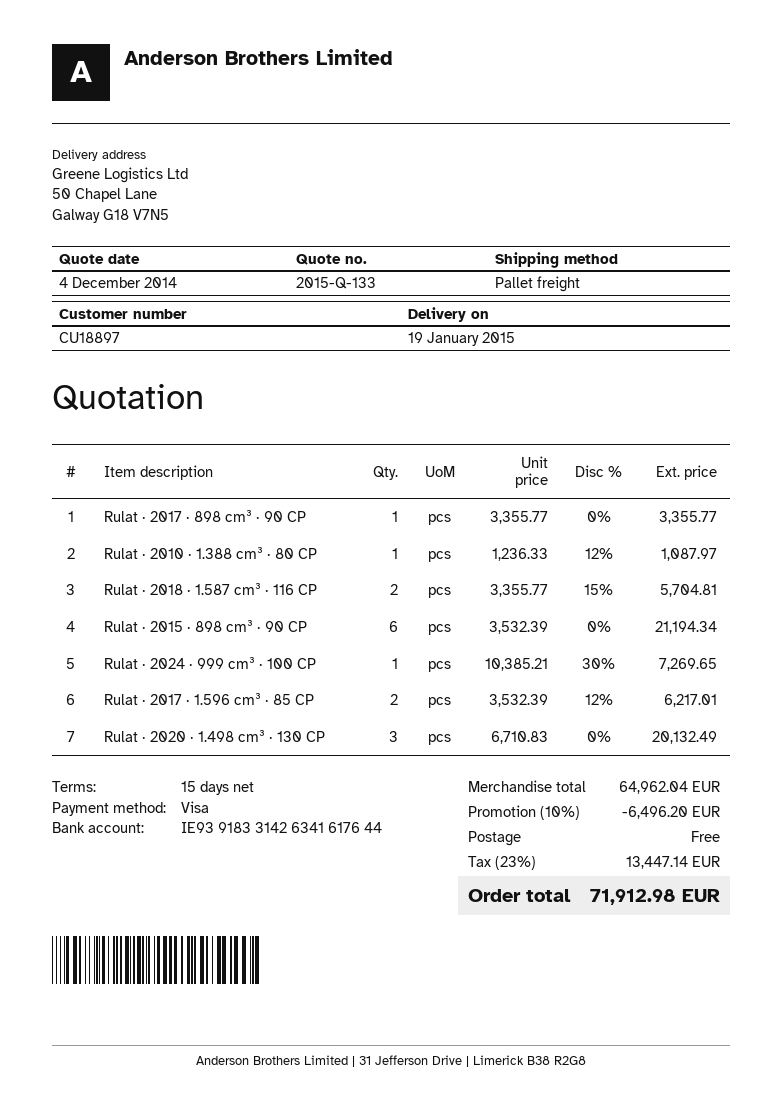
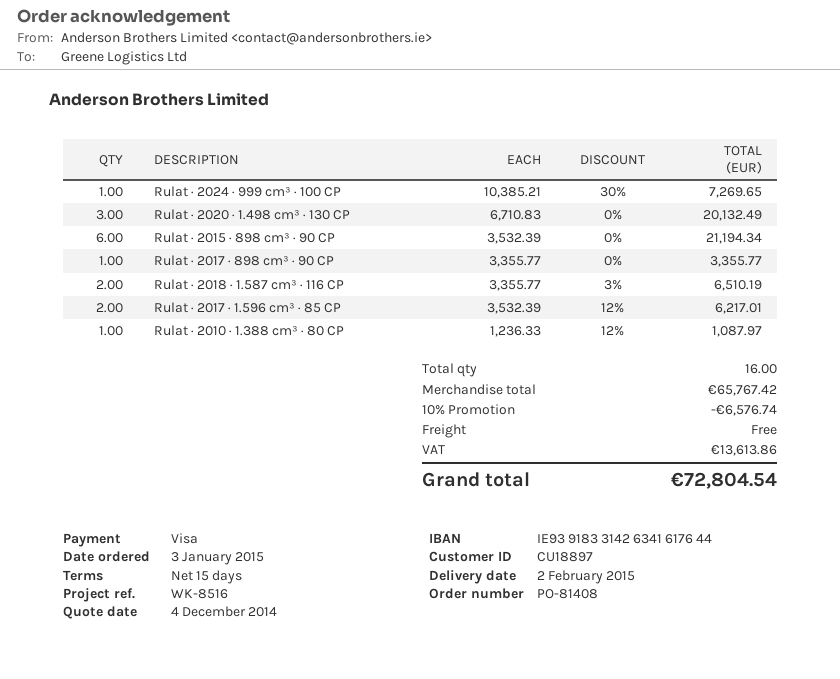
delivery date: 2015-01-19 -> 2015-02-02
Rulat · 2018 · 1.587 cm³ · 116 CP: 2 x 3355.77 - 15% = 5704.81 -> 2 x 3355.77 - 3% = 6510.19
subtotal: 64962.04 -> 65767.42
discount: 10% = 6496.20 -> 10% = 6576.74
tax: 13447.14 -> 13613.86
total: 71912.98 -> 72804.54

